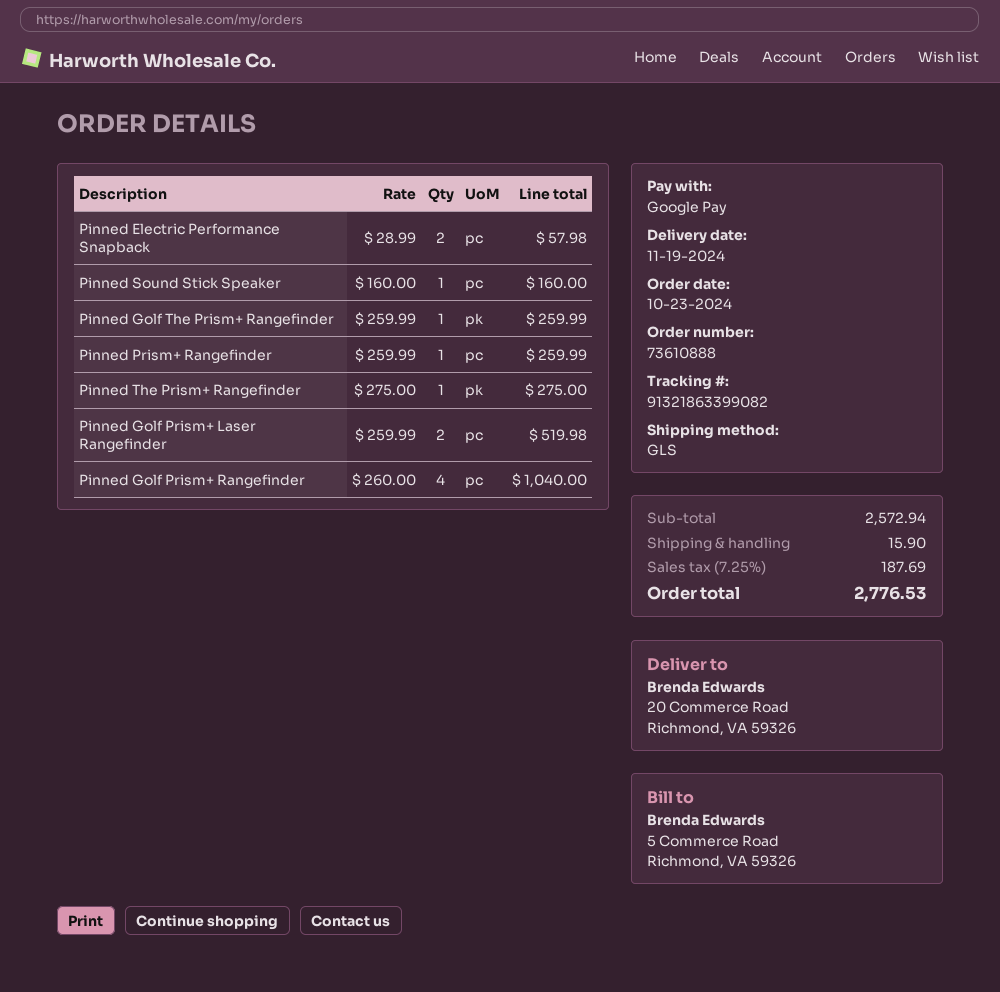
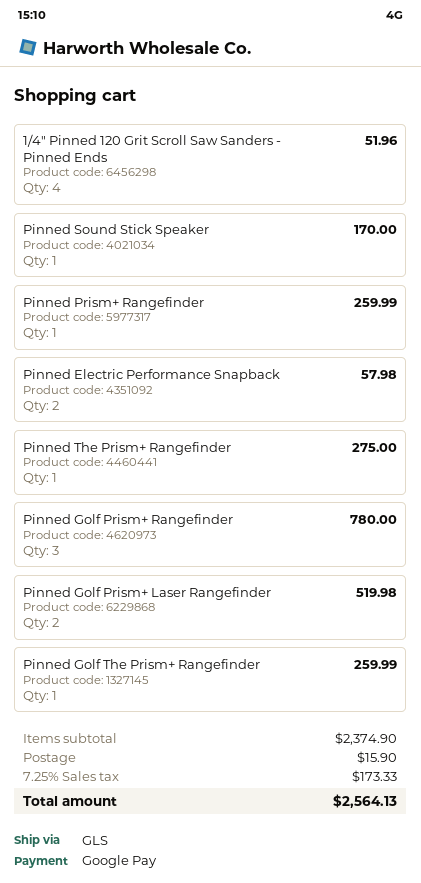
Pinned Sound Stick Speaker: 1 for 160.00 -> 1 for 170.00
Pinned Golf Prism+ Rangefinder: 4 for 1040.00 -> 3 for 780.00
1/4" Pinned 120 Grit Scroll Saw Sanders - Pinned Ends: none -> 4 for 51.96
subtotal: 2572.94 -> 2374.90
tax: 7.25% = 187.69 -> 7.25% = 173.33
total: 2776.53 -> 2564.13

